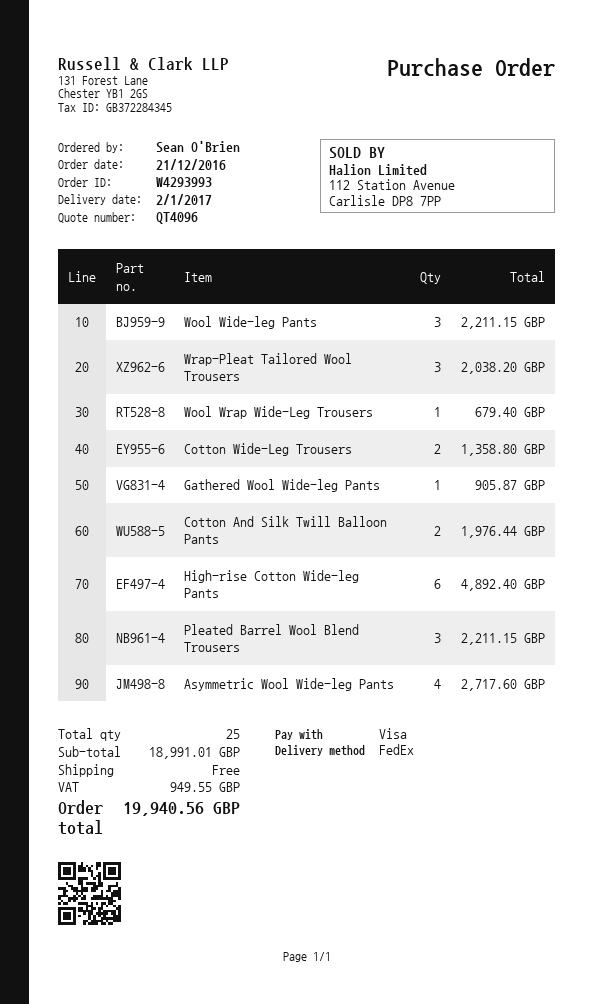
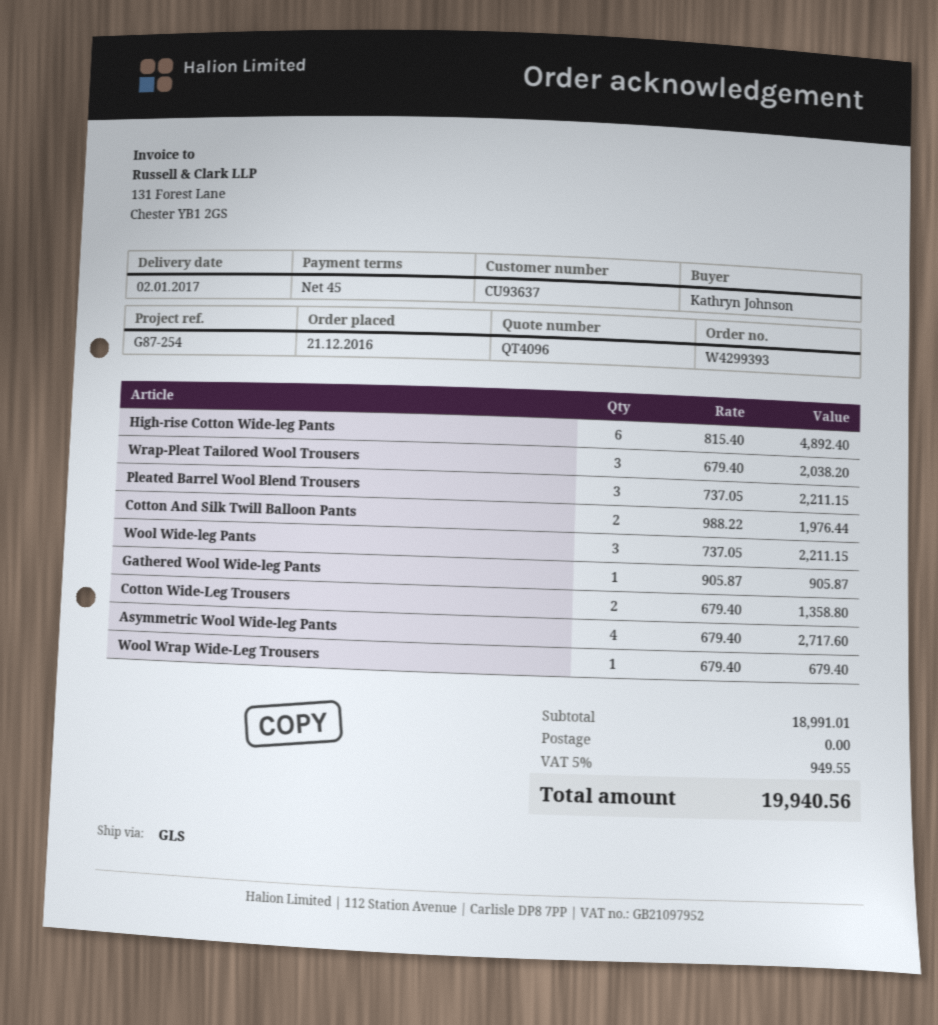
order number: W4293993 -> W4299393
ordered by: Sean O'Brien -> Kathryn Johnson
shipping method: FedEx -> GLS

